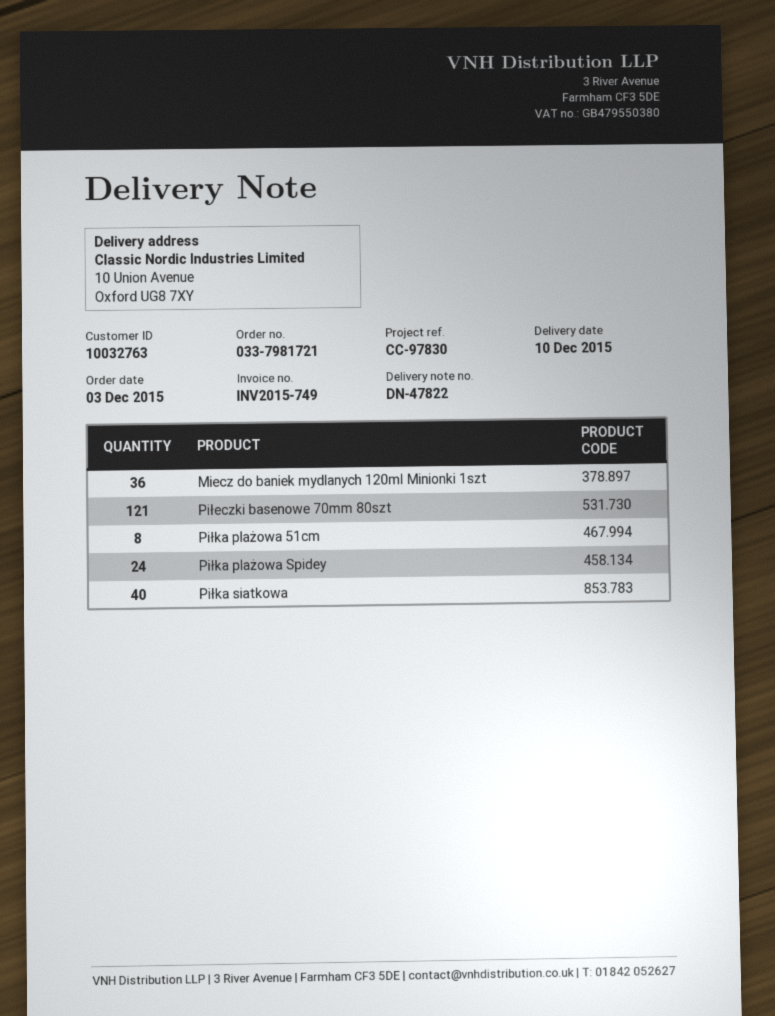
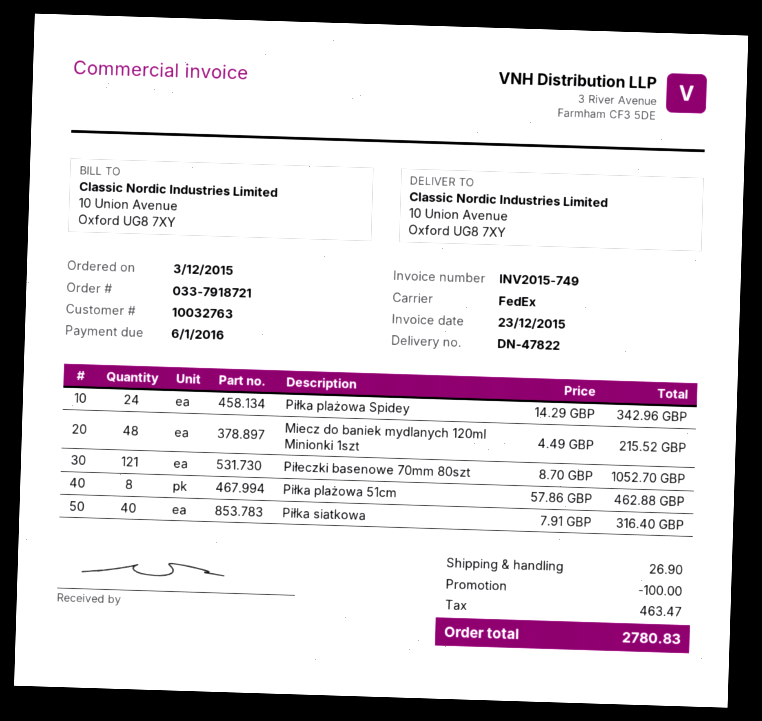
order number: 033-7981721 -> 033-7918721
Miecz do baniek mydlanych 120ml Minionki 1szt: 36 -> 48

